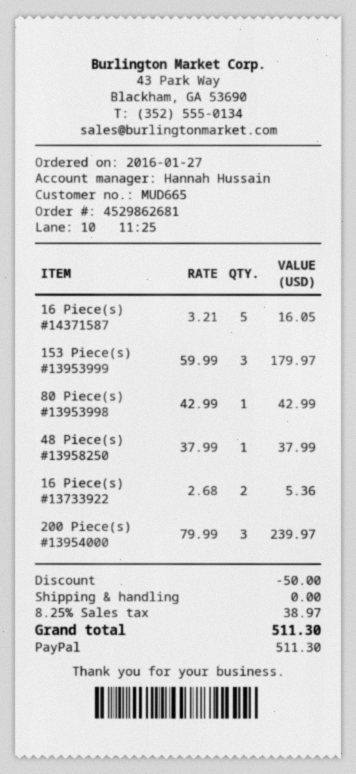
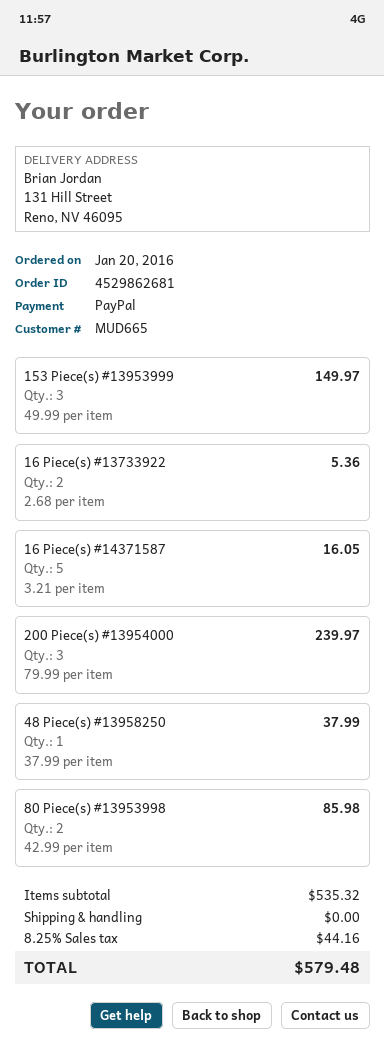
order date: 2016-01-27 -> 2016-01-20
153 Piece(s) #13953999: 3 x 59.99 = 179.97 -> 3 x 49.99 = 149.97
80 Piece(s) #13953998: 1 x 42.99 = 42.99 -> 2 x 42.99 = 85.98
discount: 50.00 -> none
tax: 8.25% = 38.97 -> 8.25% = 44.16
total: 511.30 -> 579.48

